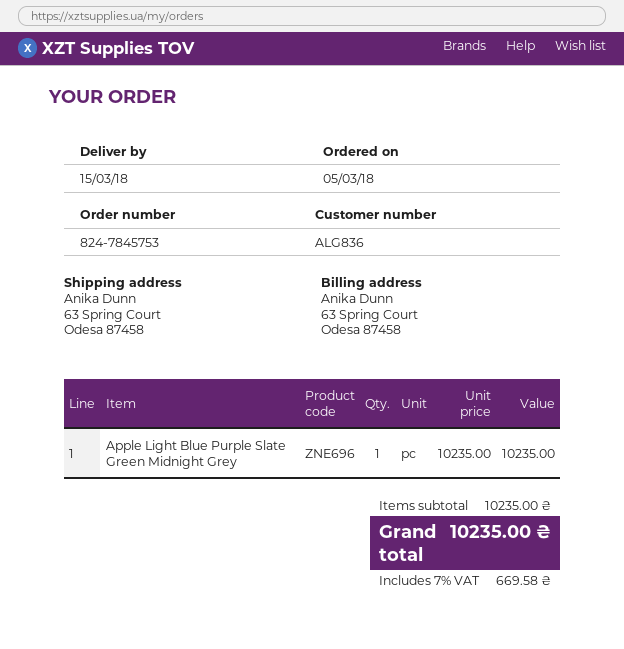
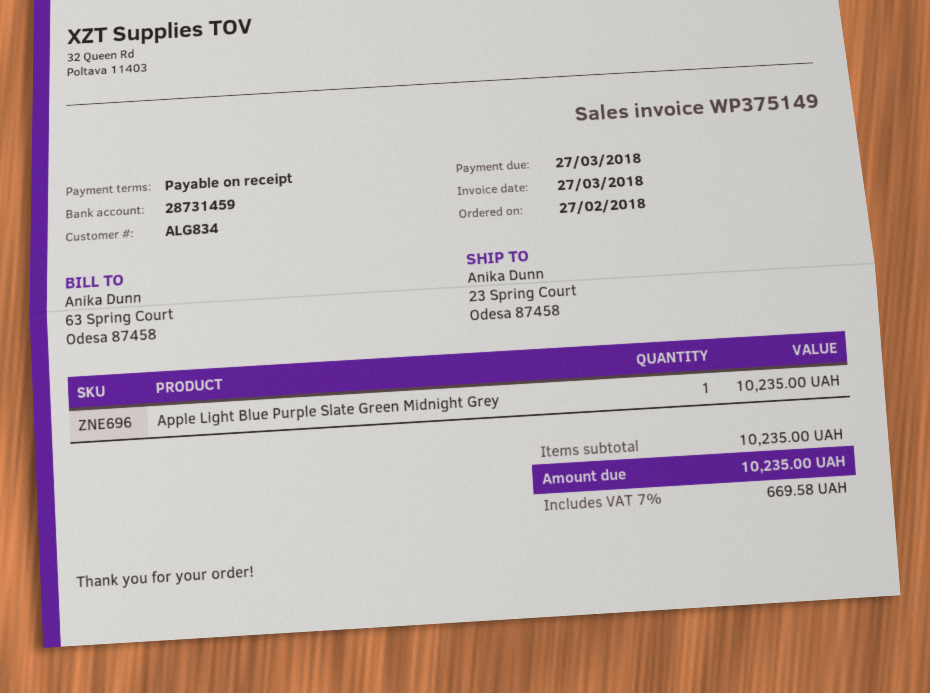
order date: 2018-03-05 -> 2018-02-27
customer number: ALG836 -> ALG834
ship to: 63 Spring Court, Odesa 87458 -> 23 Spring Court, Odesa 87458

